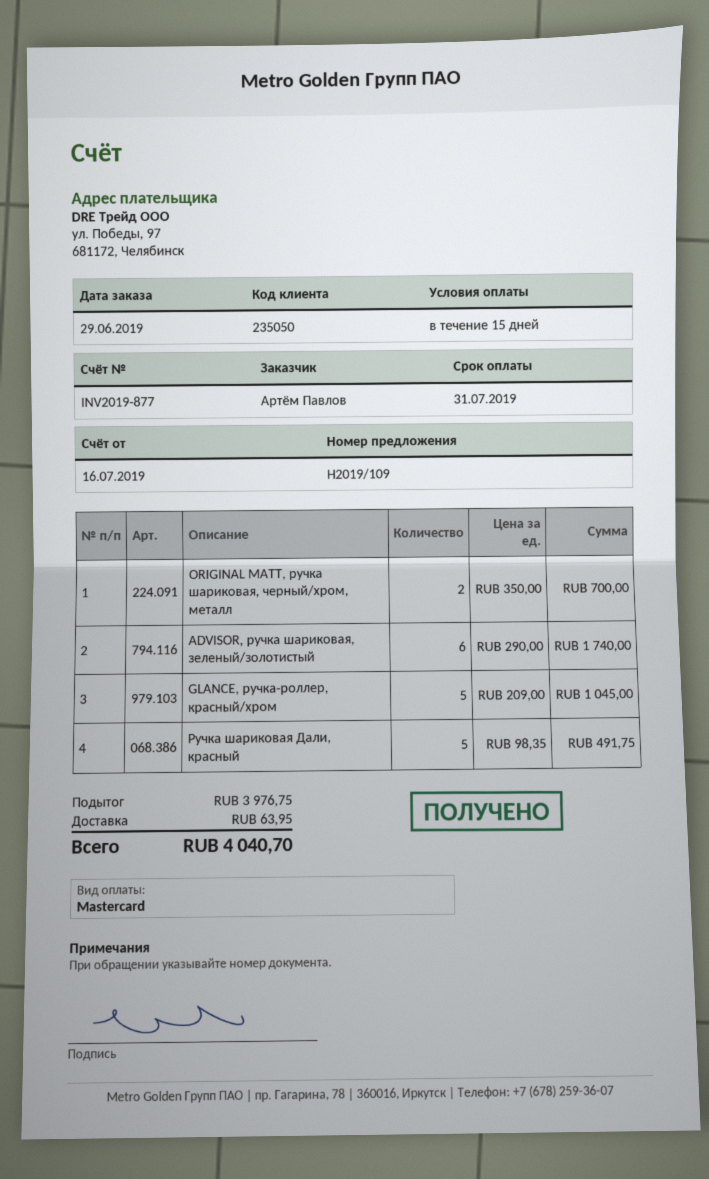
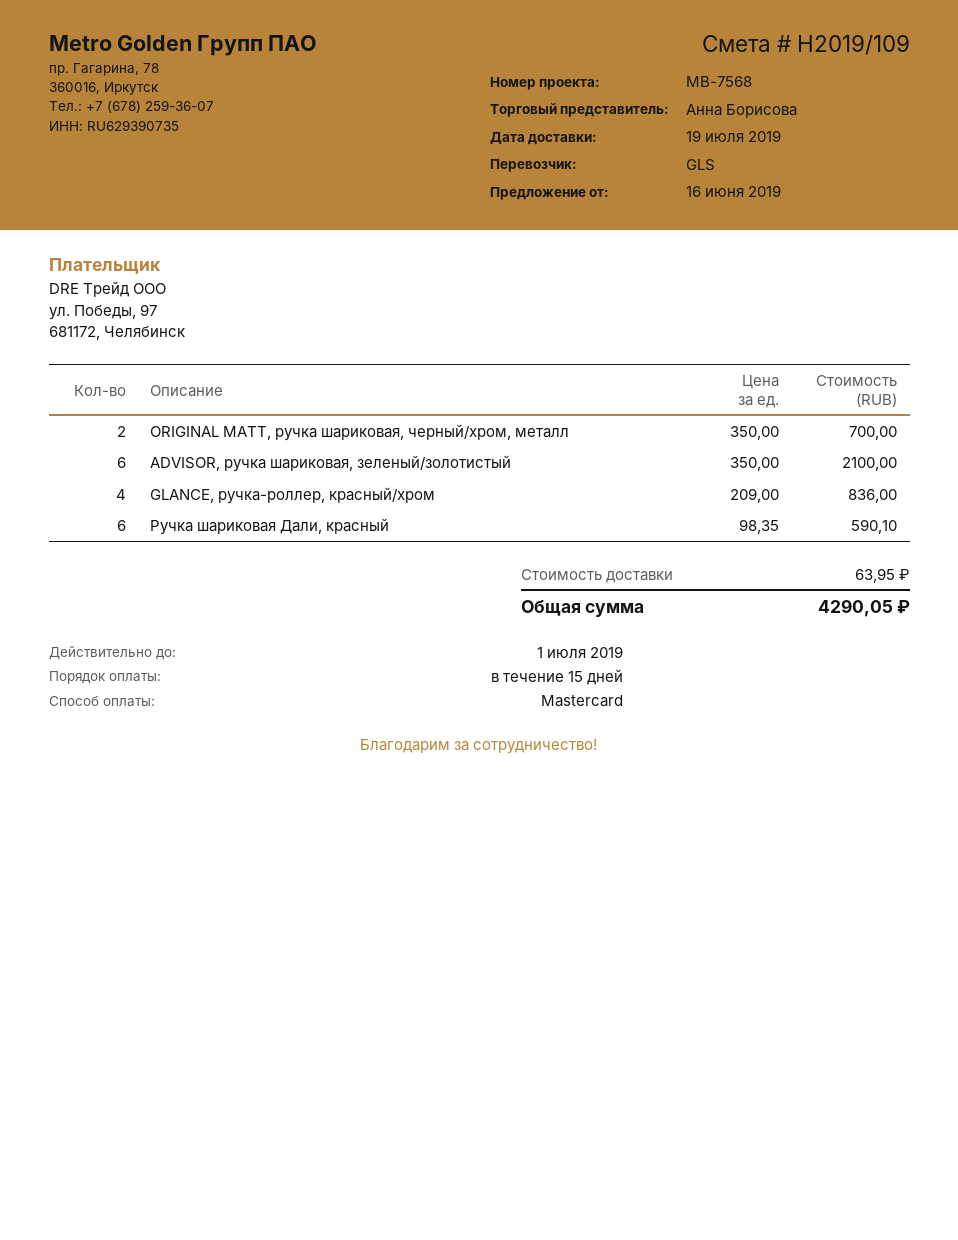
ADVISOR, ручка шариковая, зеленый/золотистый: 6 x 290.00 = 1740.00 -> 6 x 350.00 = 2100.00
GLANCE, ручка-роллер, красный/хром: 5 x 209.00 = 1045.00 -> 4 x 209.00 = 836.00
Ручка шариковая Дали, красный: 5 x 98.35 = 491.75 -> 6 x 98.35 = 590.10
total: 4040.70 -> 4290.05

